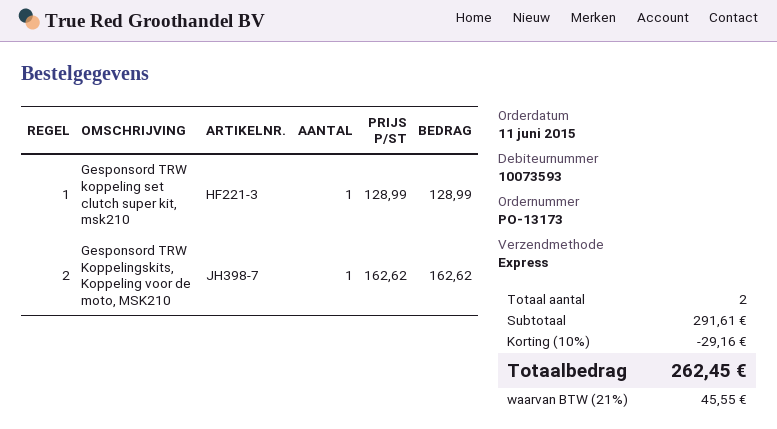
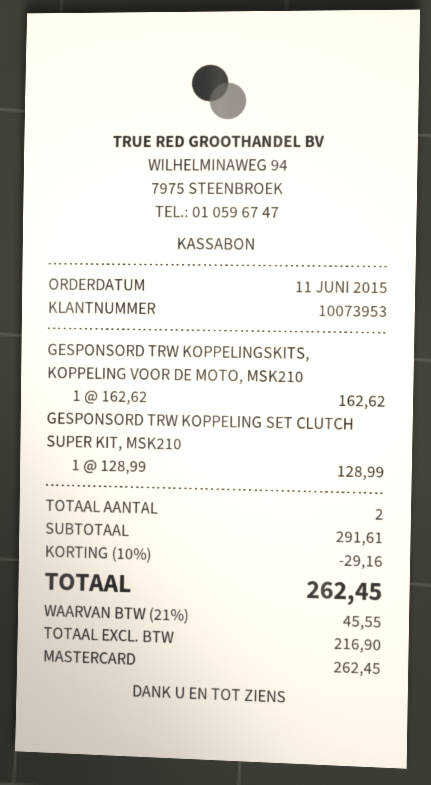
customer number: 10073593 -> 10073953

